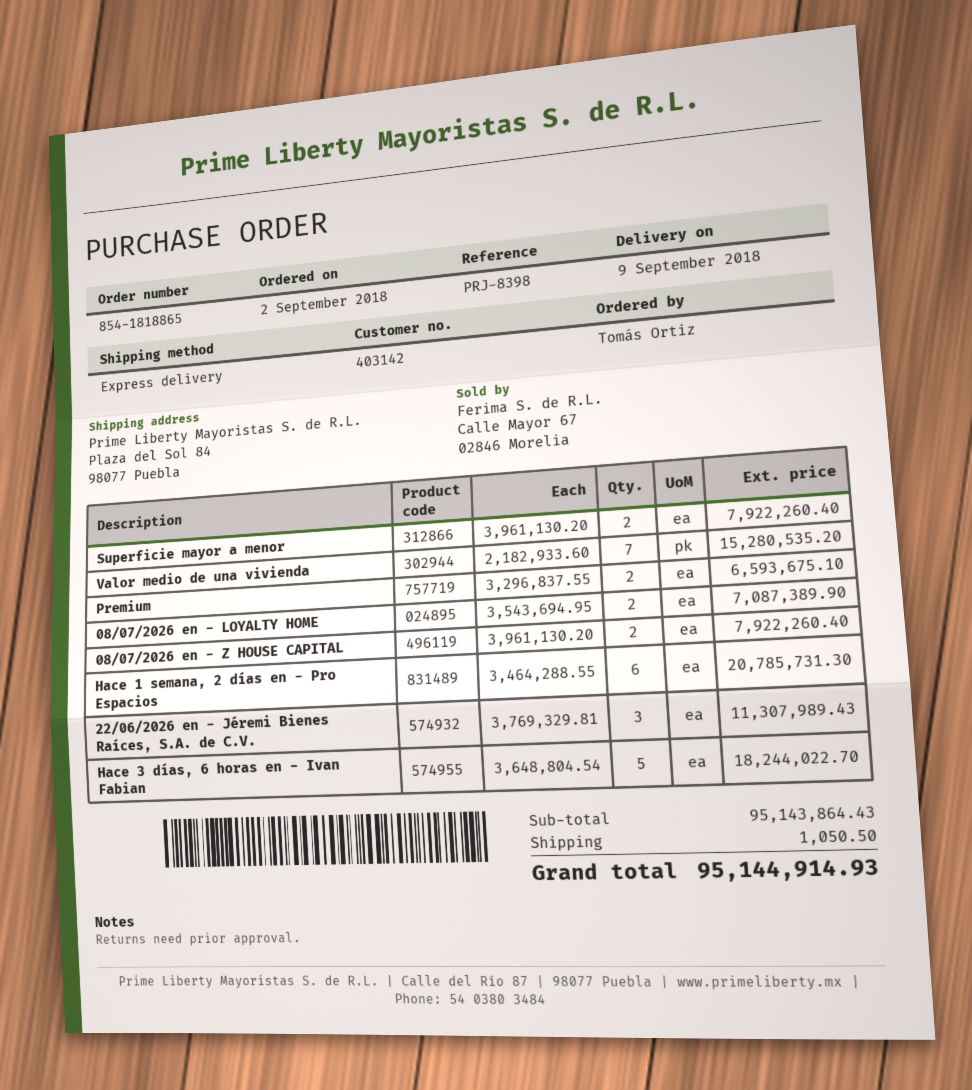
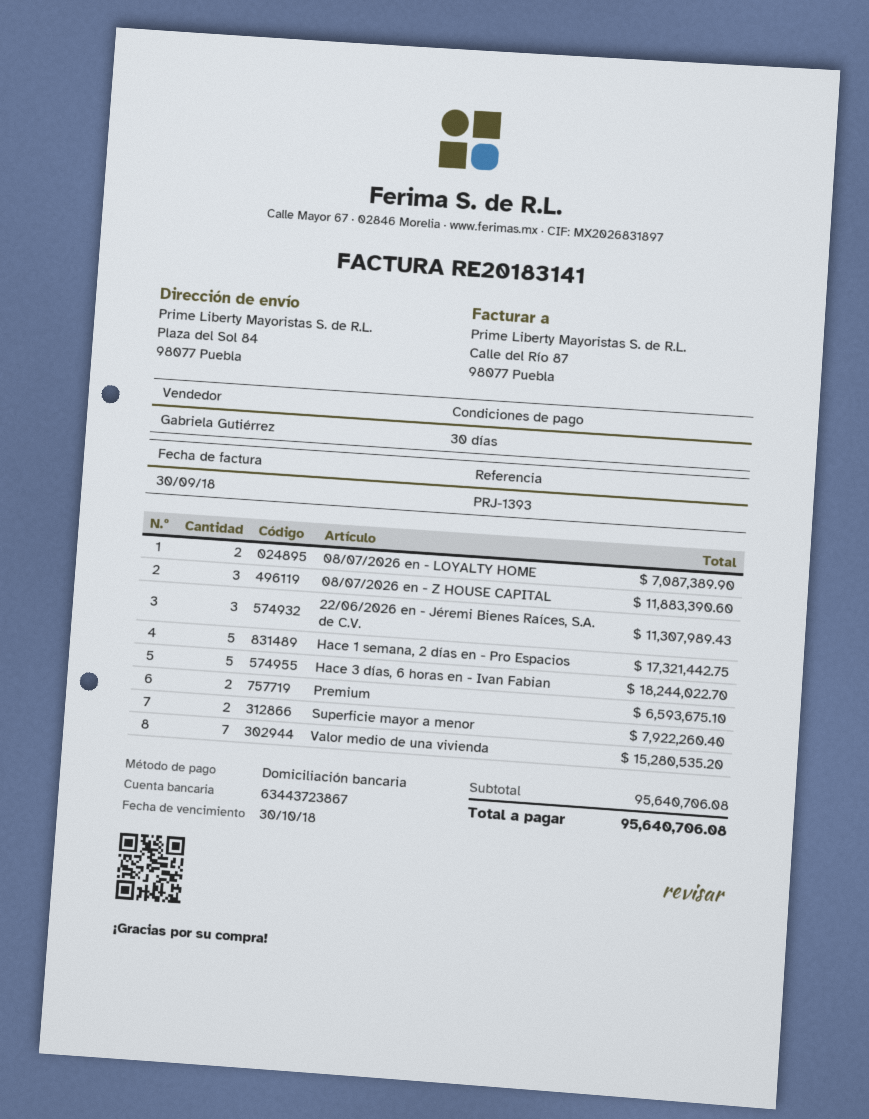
reference: PRJ-8398 -> PRJ-1393
08/07/2026 en - Z HOUSE CAPITAL: 2 for 7922260.40 -> 3 for 11883390.60
Hace 1 semana, 2 días en - Pro Espacios: 6 for 20785731.30 -> 5 for 17321442.75
subtotal: 95143864.43 -> 95640706.08
shipping: 1050.50 -> none
total: 95144914.93 -> 95640706.08

